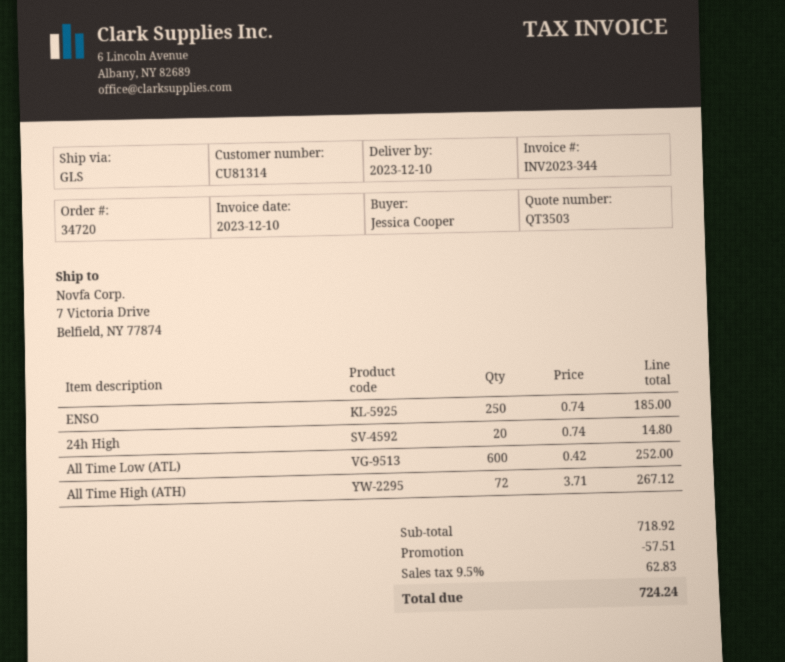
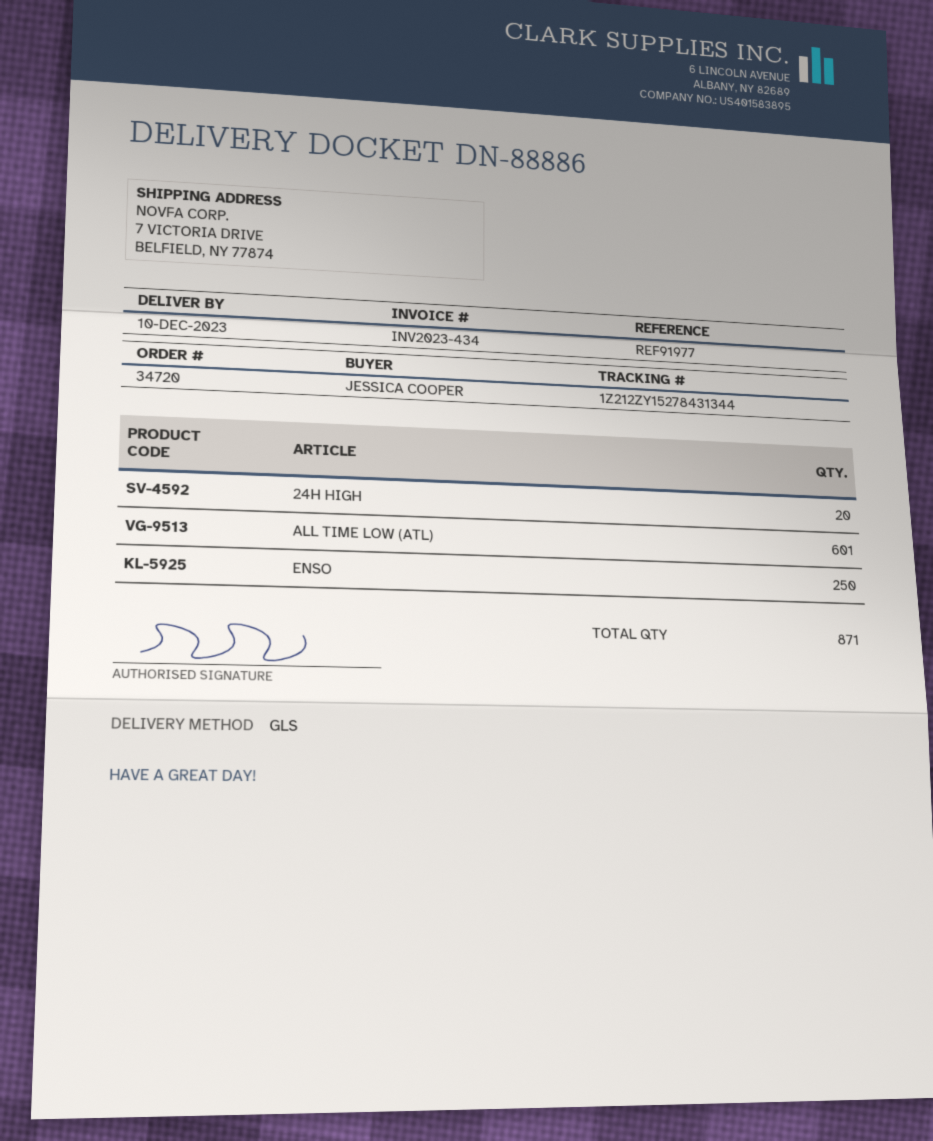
invoice number: INV2023-344 -> INV2023-434
All Time Low (ATL): 600 -> 601
All Time High (ATH): 72 -> none

